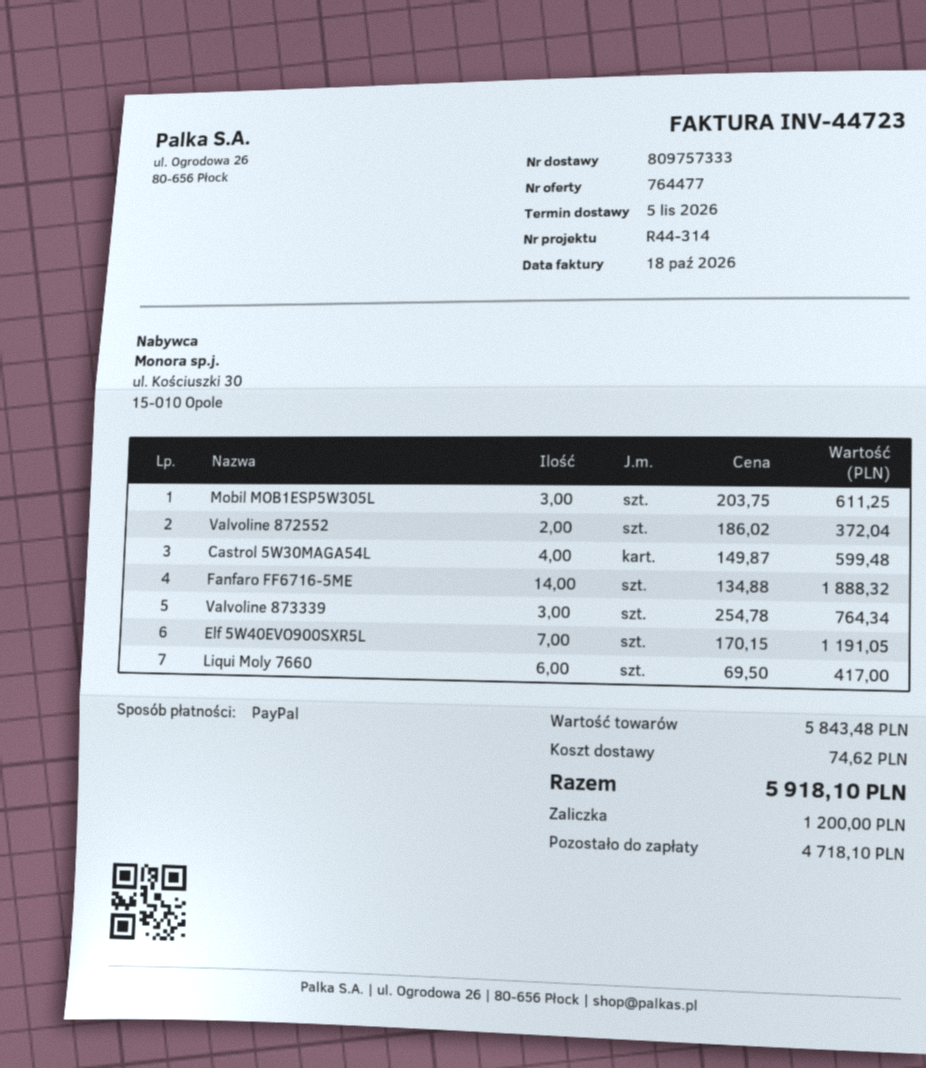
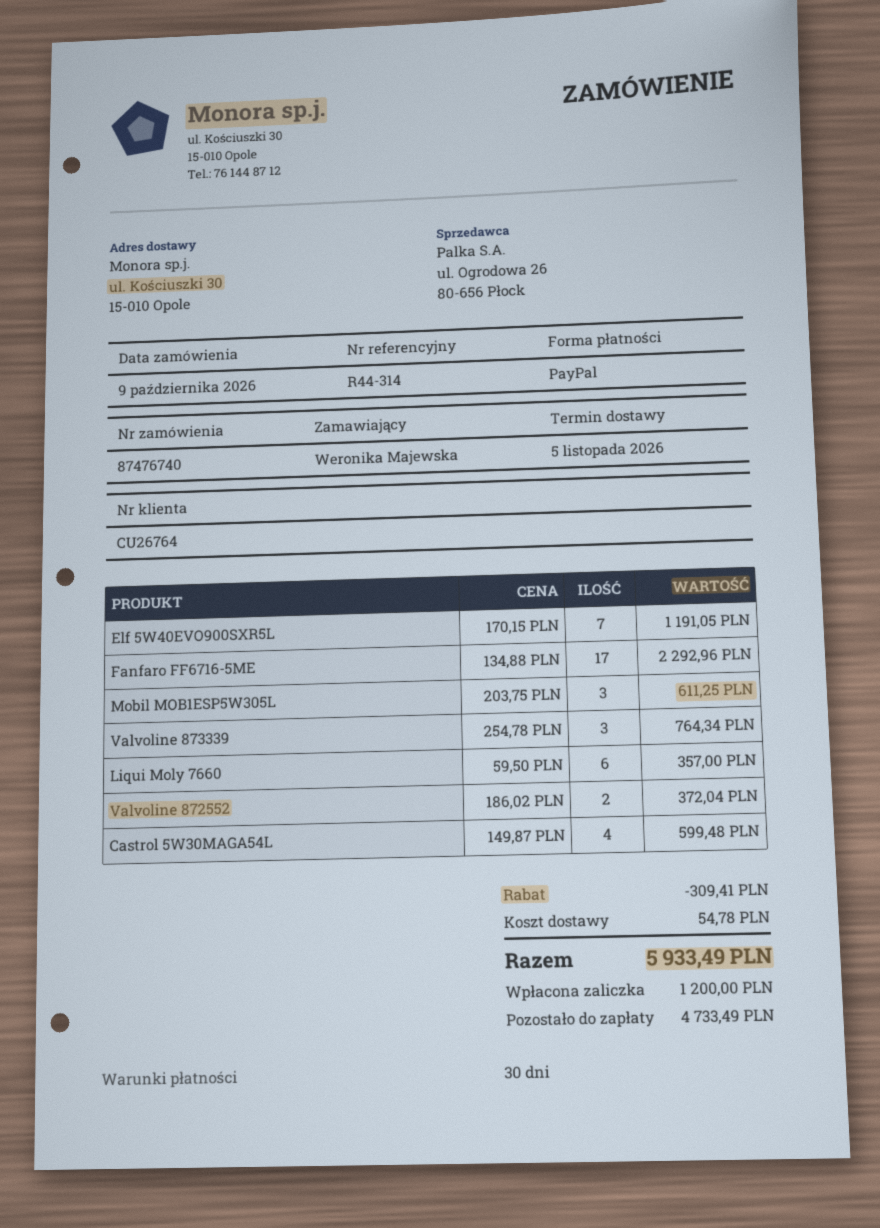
Fanfaro FF6716-5ME: 14 x 134.88 = 1888.32 -> 17 x 134.88 = 2292.96
Liqui Moly 7660: 6 x 69.50 = 417.00 -> 6 x 59.50 = 357.00
discount: none -> 309.41
shipping: 74.62 -> 54.78
total: 5918.10 -> 5933.49
balance: 4718.10 -> 4733.49

